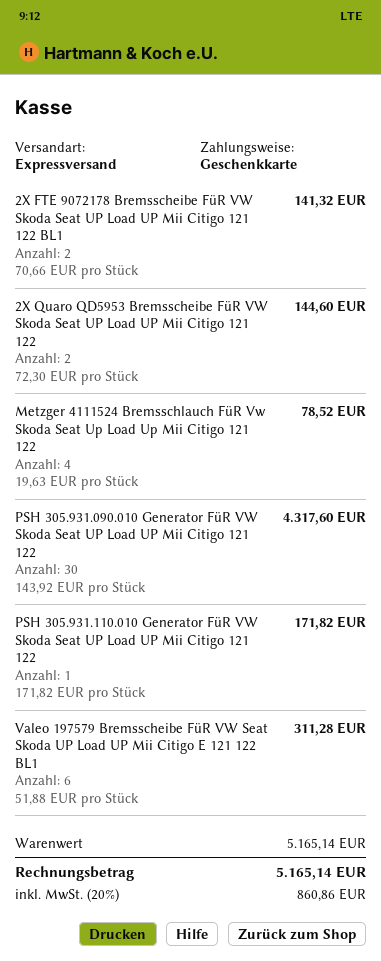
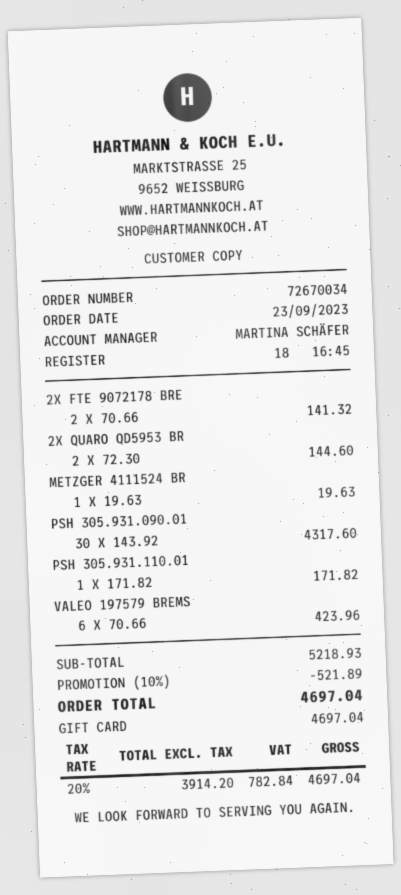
Metzger 4111524 Bremsschlauch FüR Vw Skoda Seat Up Load Up Mii Citigo 121 122: 4 x 19.63 = 78.52 -> 1 x 19.63 = 19.63
Valeo 197579 Bremsscheibe FüR VW Seat Skoda UP Load UP Mii Citigo E 121 122 BL1: 6 x 51.88 = 311.28 -> 6 x 70.66 = 423.96
subtotal: 5165.14 -> 5218.93
discount: none -> 10% = 521.89
tax: 20% = 860.86 -> 20% = 782.84
total: 5165.14 -> 4697.04

